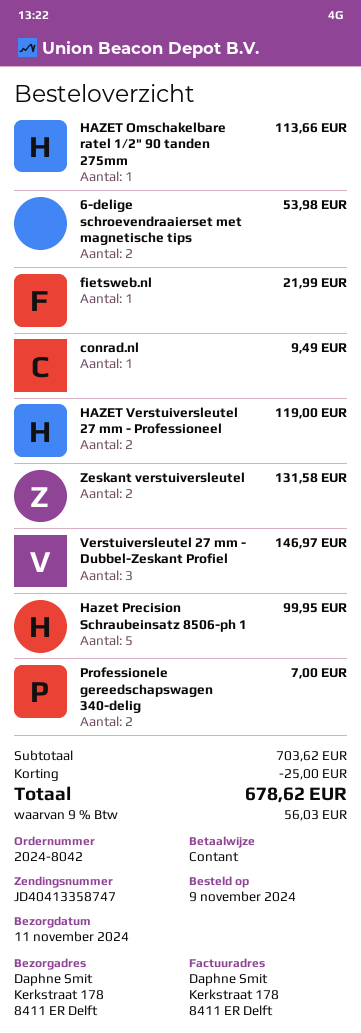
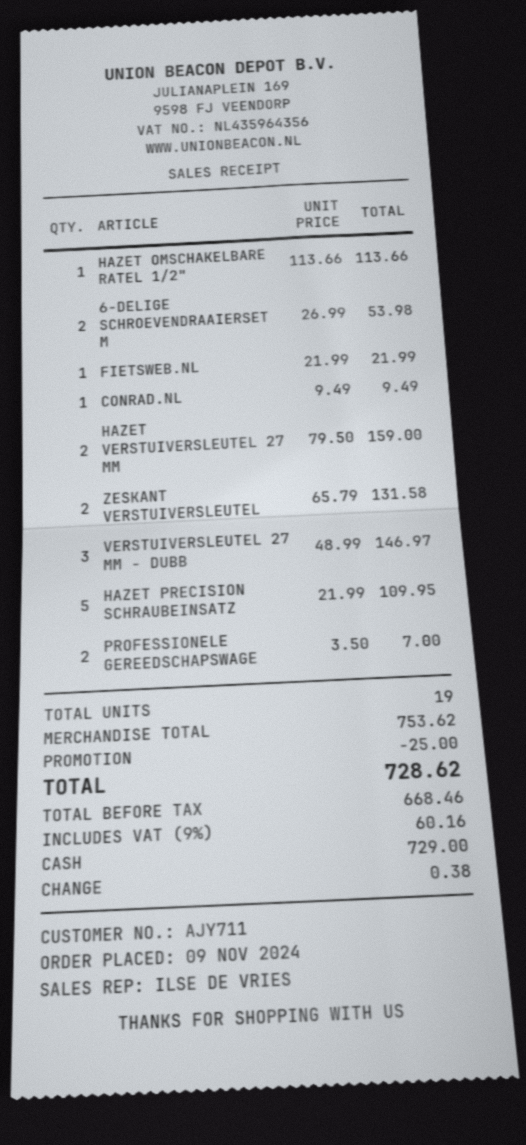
HAZET Verstuiversleutel 27 mm - Professioneel: 2 for 119.00 -> 2 for 159.00
Hazet Precision Schraubeinsatz 8506-ph 1: 5 for 99.95 -> 5 for 109.95
subtotal: 703.62 -> 753.62
tax: 9% = 56.03 -> 9% = 60.16
total: 678.62 -> 728.62

